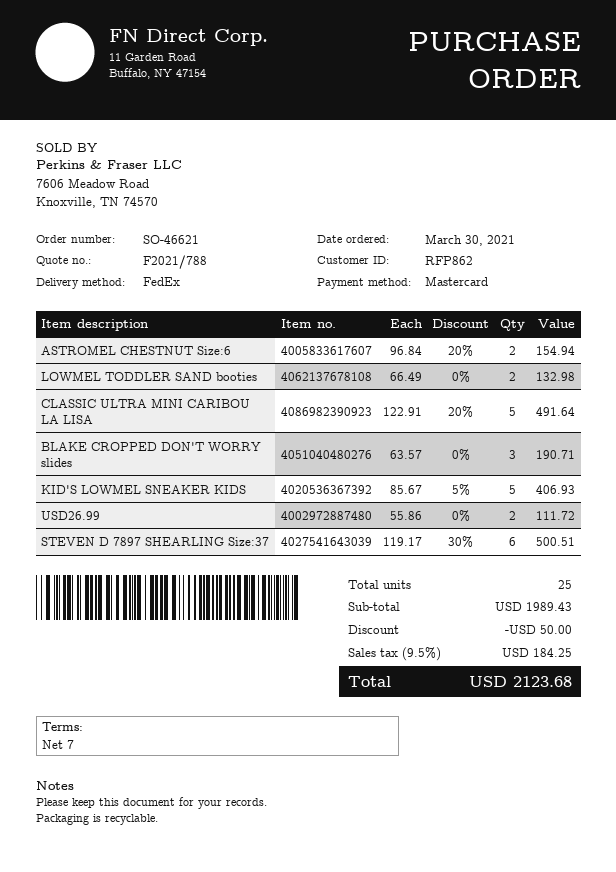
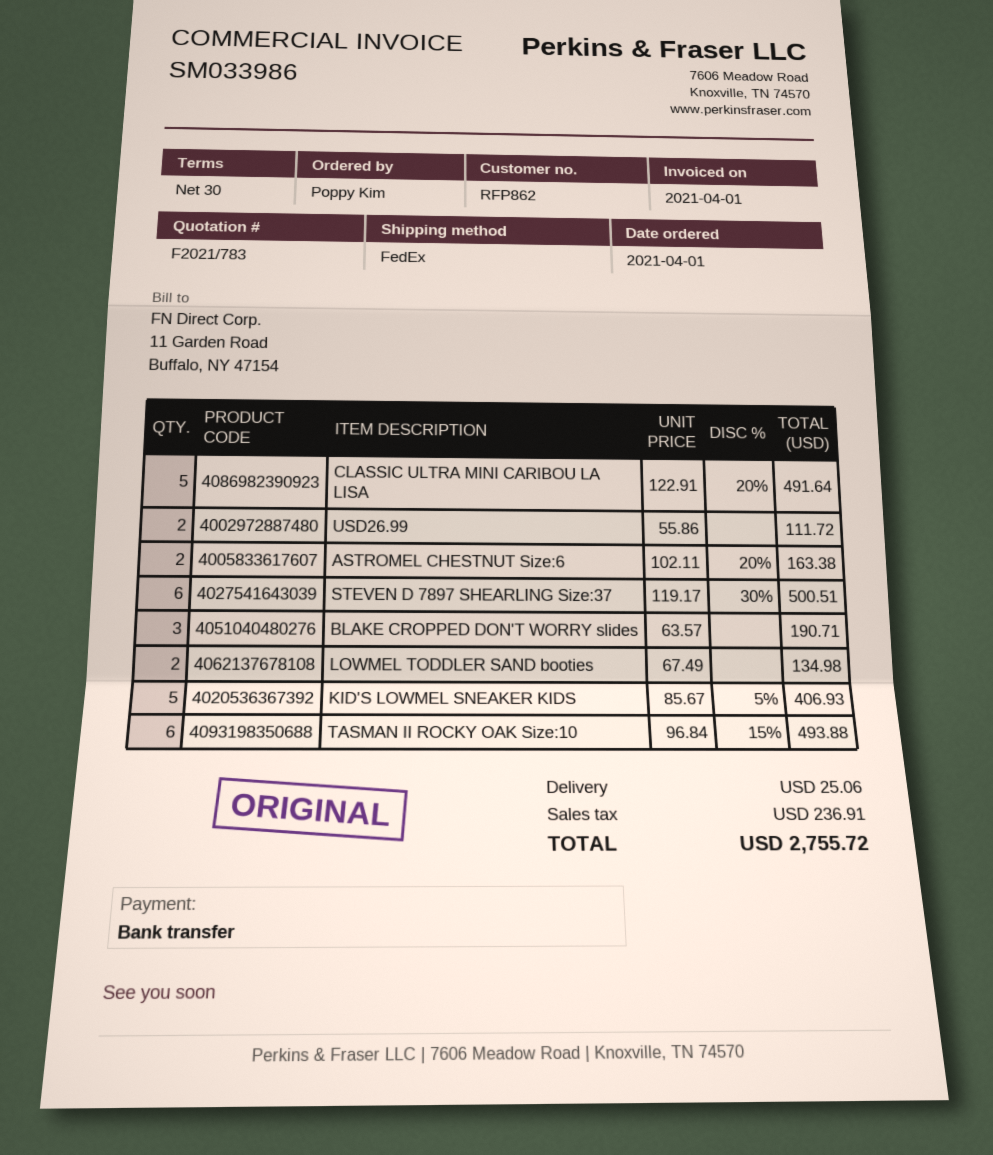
quote number: F2021/788 -> F2021/783
order date: 2021-03-30 -> 2021-04-01
payment terms: 7 days -> 30 days
payment method: Mastercard -> bank transfer
ASTROMEL CHESTNUT Size:6: 2 x 96.84 - 20% = 154.94 -> 2 x 102.11 - 20% = 163.38
LOWMEL TODDLER SAND booties: 2 x 66.49 = 132.98 -> 2 x 67.49 = 134.98
TASMAN II ROCKY OAK Size:10: none -> 6 x 96.84 - 15% = 493.88
discount: 50.00 -> none
shipping: none -> 25.06
tax: 184.25 -> 236.91
total: 2123.68 -> 2755.72

